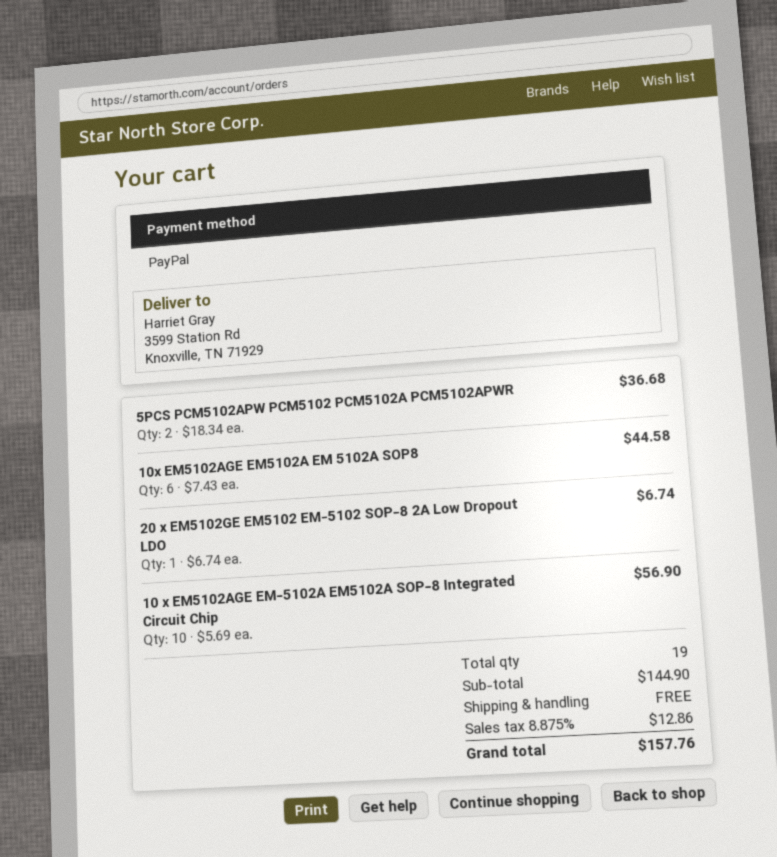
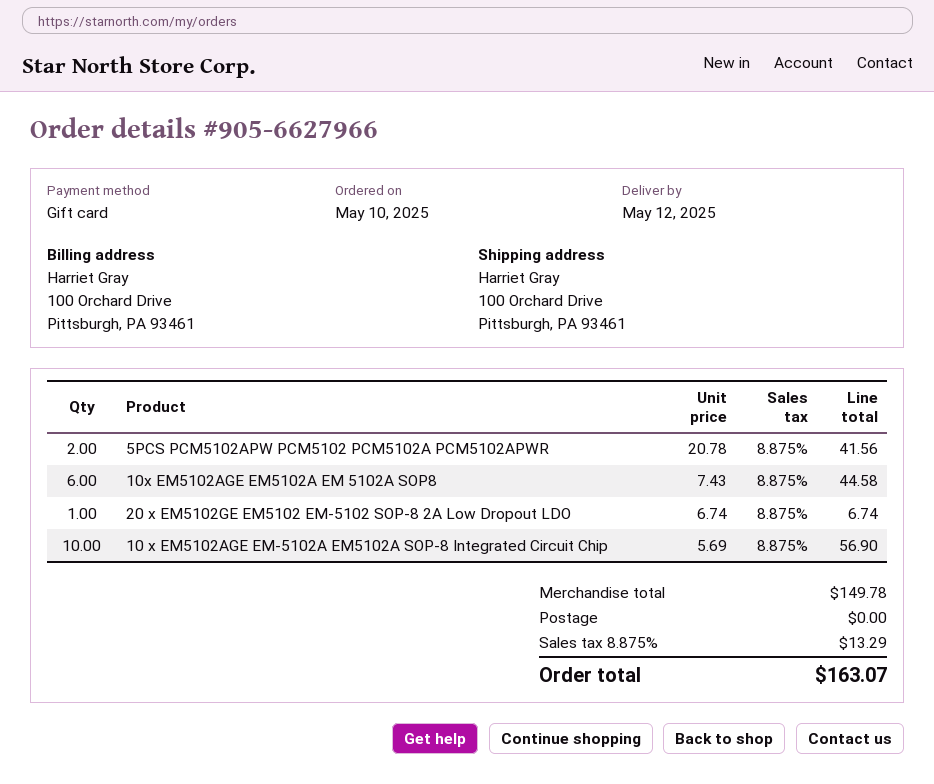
payment method: PayPal -> gift card
ship to: 3599 Station Rd, Knoxville, TN 71929 -> 100 Orchard Drive, Pittsburgh, PA 93461
5PCS PCM5102APW PCM5102 PCM5102A PCM5102APWR: 2 x 18.34 = 36.68 -> 2 x 20.78 = 41.56
subtotal: 144.90 -> 149.78
tax: 8.875% = 12.86 -> 8.875% = 13.29
total: 157.76 -> 163.07

